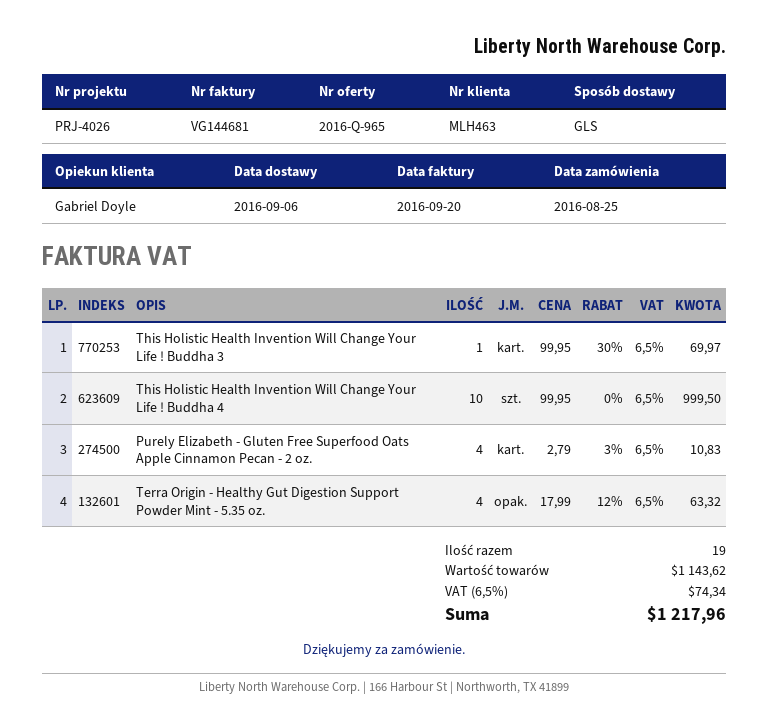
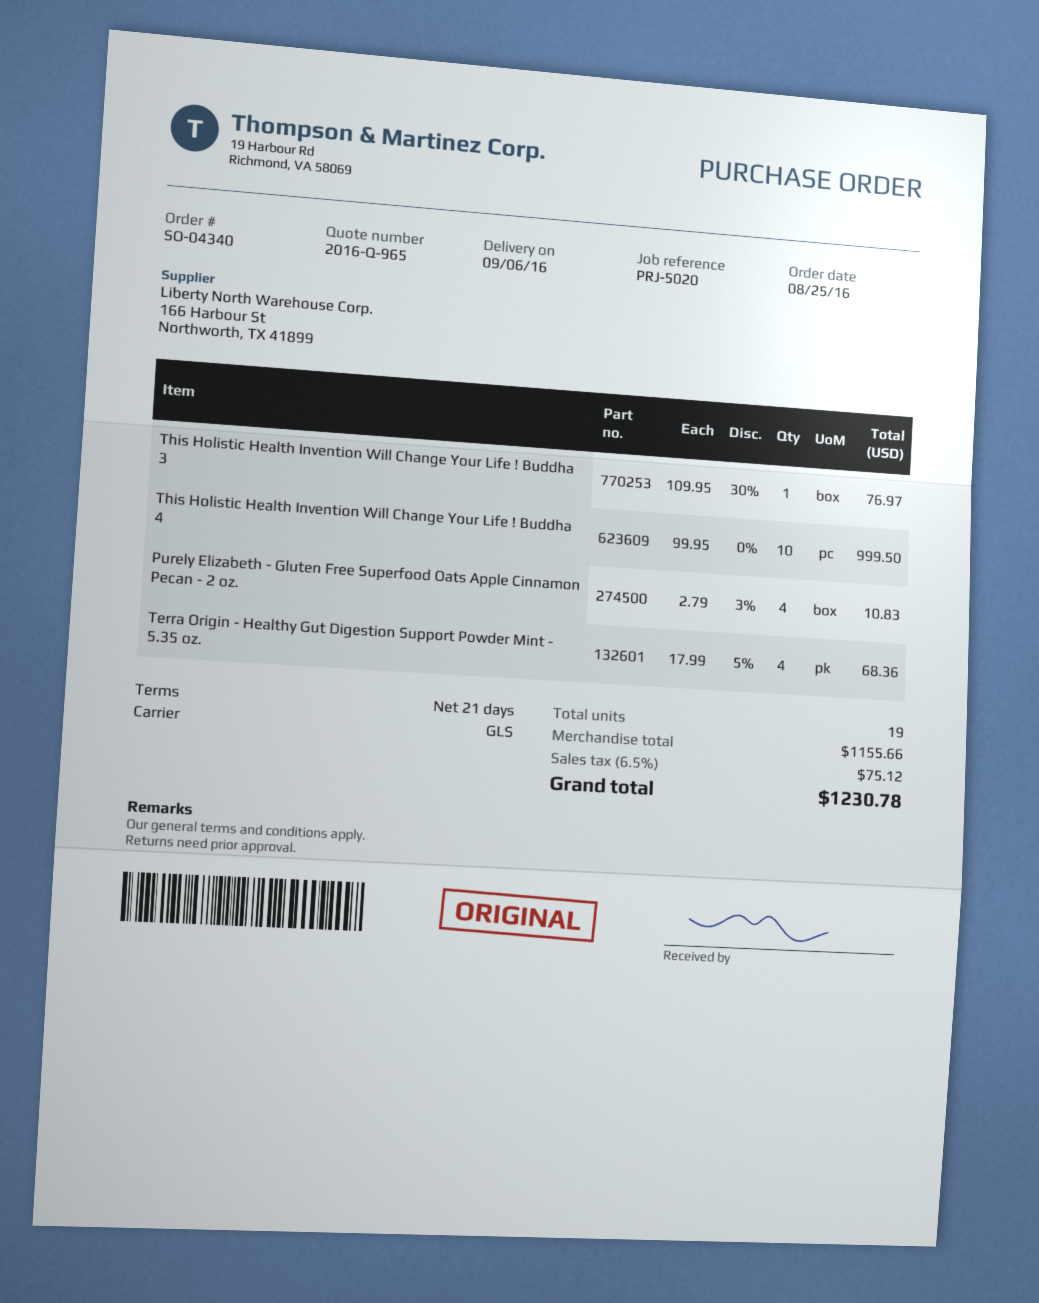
reference: PRJ-4026 -> PRJ-5020
This Holistic Health Invention Will Change Your Life ! Buddha 3: 1 x 99.95 - 30% = 69.97 -> 1 x 109.95 - 30% = 76.97
Terra Origin - Healthy Gut Digestion Support Powder Mint - 5.35 oz.: 4 x 17.99 - 12% = 63.32 -> 4 x 17.99 - 5% = 68.36
subtotal: 1143.62 -> 1155.66
tax: 6.5% = 74.34 -> 6.5% = 75.12
total: 1217.96 -> 1230.78

